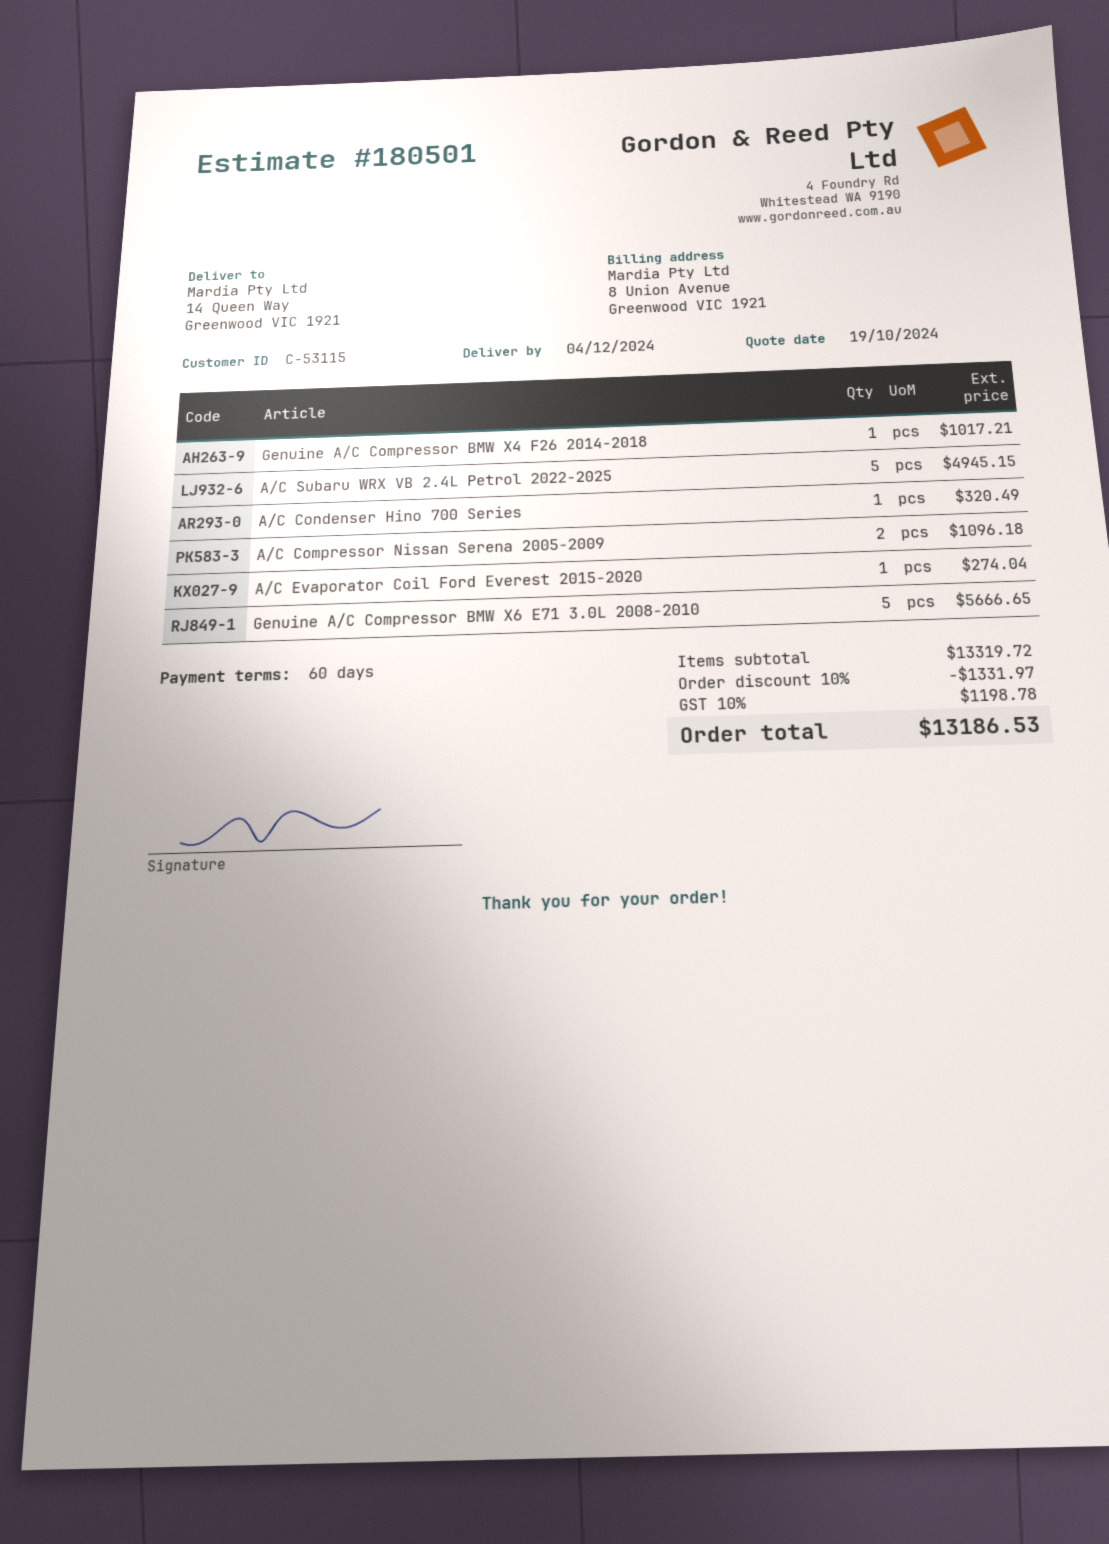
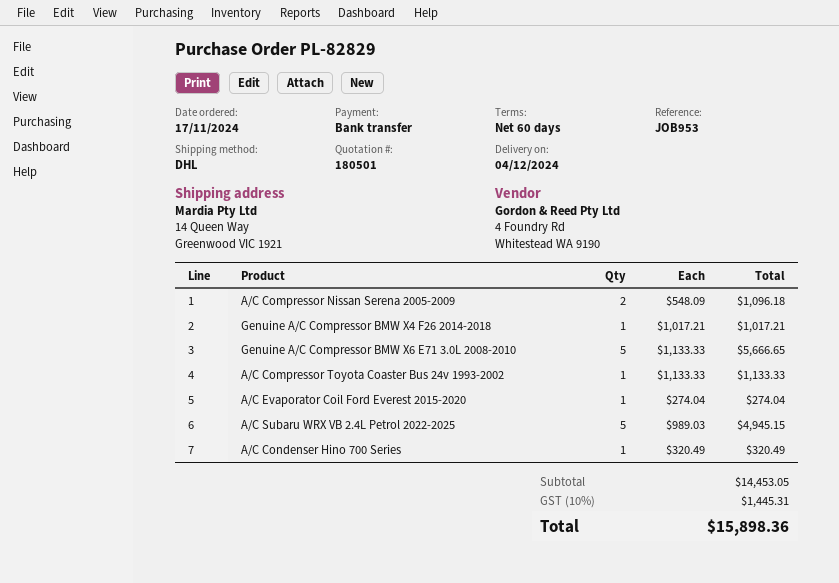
A/C Compressor Toyota Coaster Bus 24v 1993-2002: none -> 1 for 1133.33
subtotal: 13319.72 -> 14453.05
discount: 10% = 1331.97 -> none
tax: 10% = 1198.78 -> 10% = 1445.31
total: 13186.53 -> 15898.36

